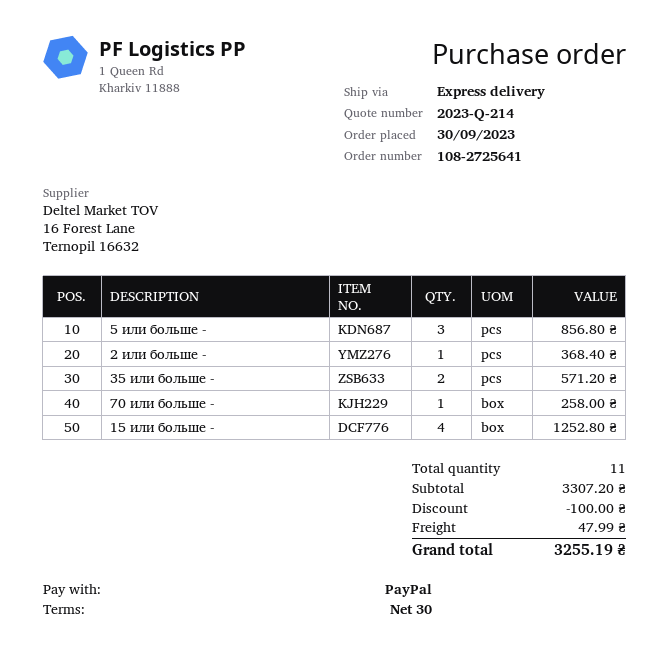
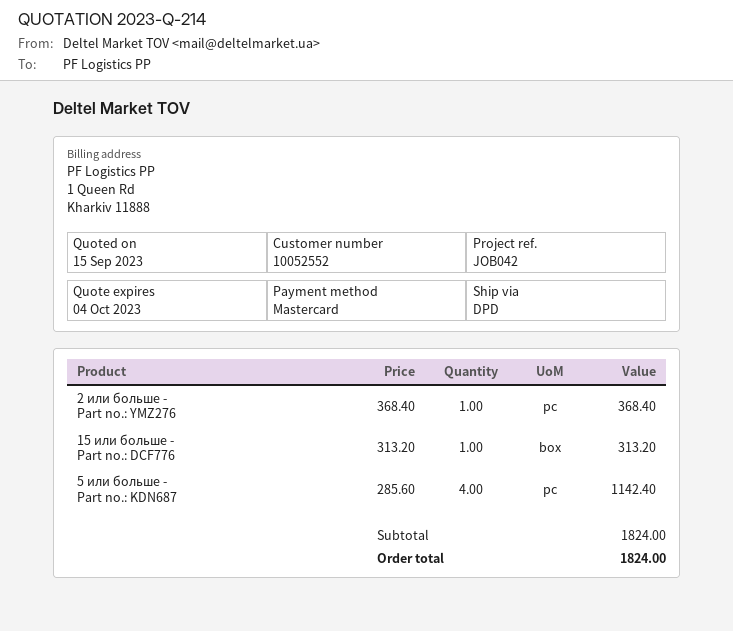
payment method: PayPal -> Mastercard
shipping method: express -> DPD
5 или больше -: 3 for 856.80 -> 4 for 1142.40
35 или больше -: 2 for 571.20 -> none
70 или больше -: 1 for 258.00 -> none
15 или больше -: 4 for 1252.80 -> 1 for 313.20
subtotal: 3307.20 -> 1824.00
discount: 100.00 -> none
shipping: 47.99 -> none
total: 3255.19 -> 1824.00

